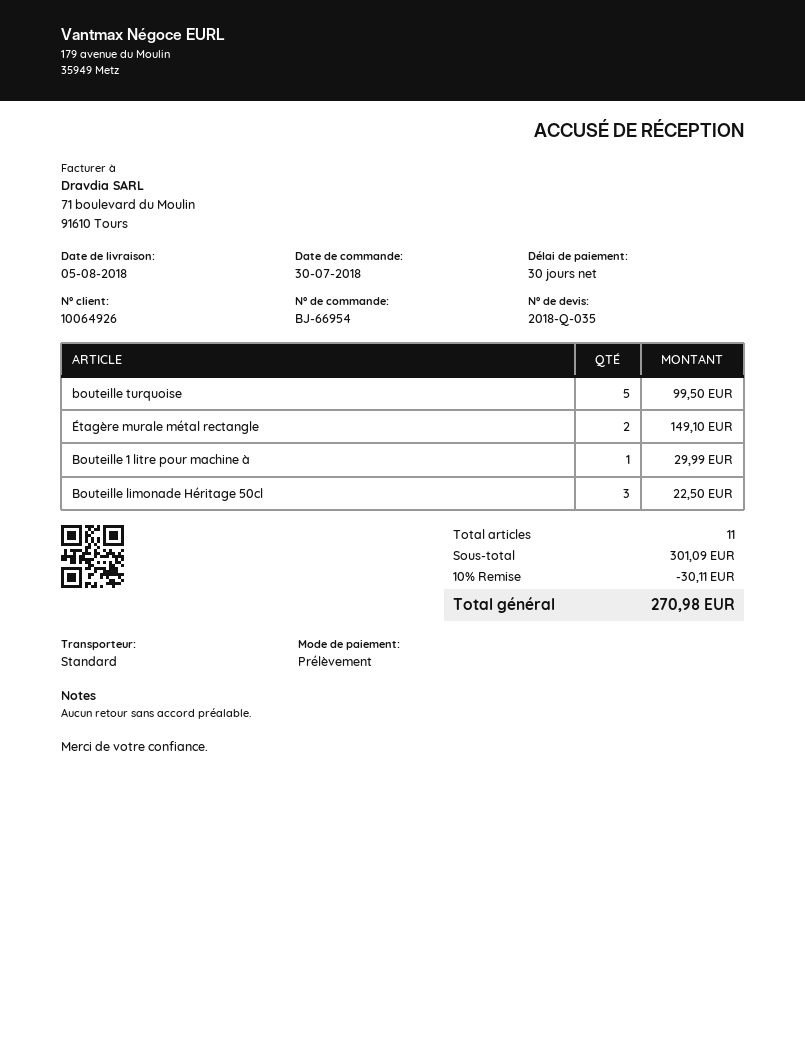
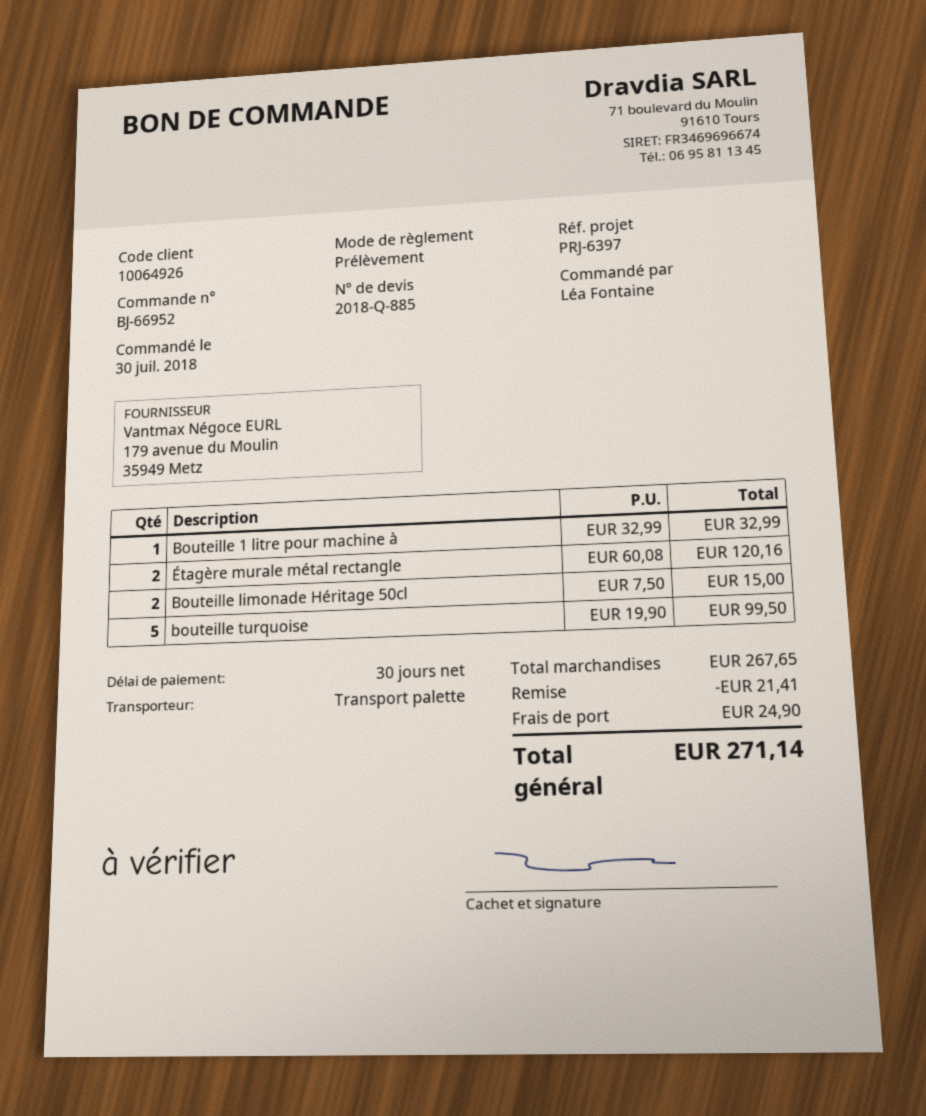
quote number: 2018-Q-035 -> 2018-Q-885
order number: BJ-66954 -> BJ-66952
shipping method: standard -> pallet freight
Étagère murale métal rectangle: 2 for 149.10 -> 2 for 120.16
Bouteille 1 litre pour machine à: 1 for 29.99 -> 1 for 32.99
Bouteille limonade Héritage 50cl: 3 for 22.50 -> 2 for 15.00
subtotal: 301.09 -> 267.65
discount: 30.11 -> 21.41
shipping: none -> 24.90
total: 270.98 -> 271.14

